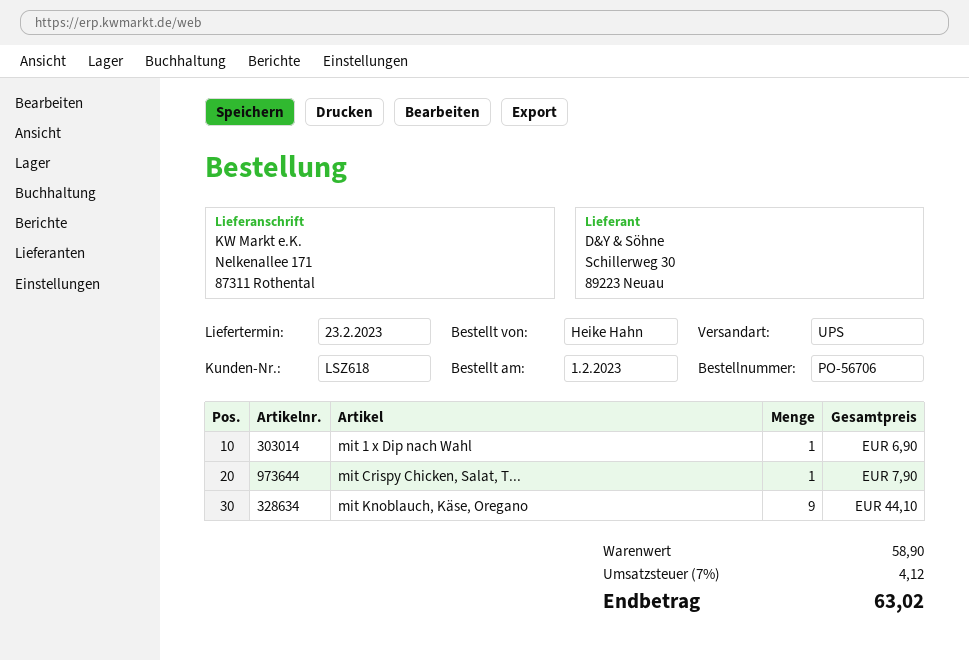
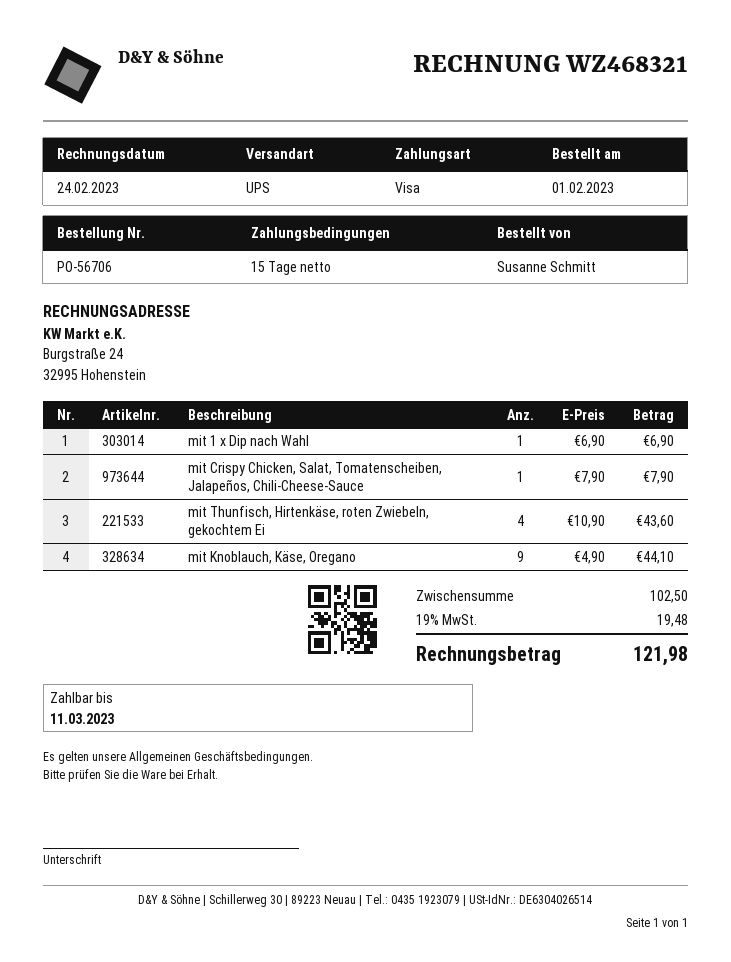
ordered by: Heike Hahn -> Susanne Schmitt
mit Thunfisch, Hirtenkäse, roten Zwiebeln, gekochtem Ei: none -> 4 for 43.60
subtotal: 58.90 -> 102.50
tax: 7% = 4.12 -> 19% = 19.48
total: 63.02 -> 121.98

